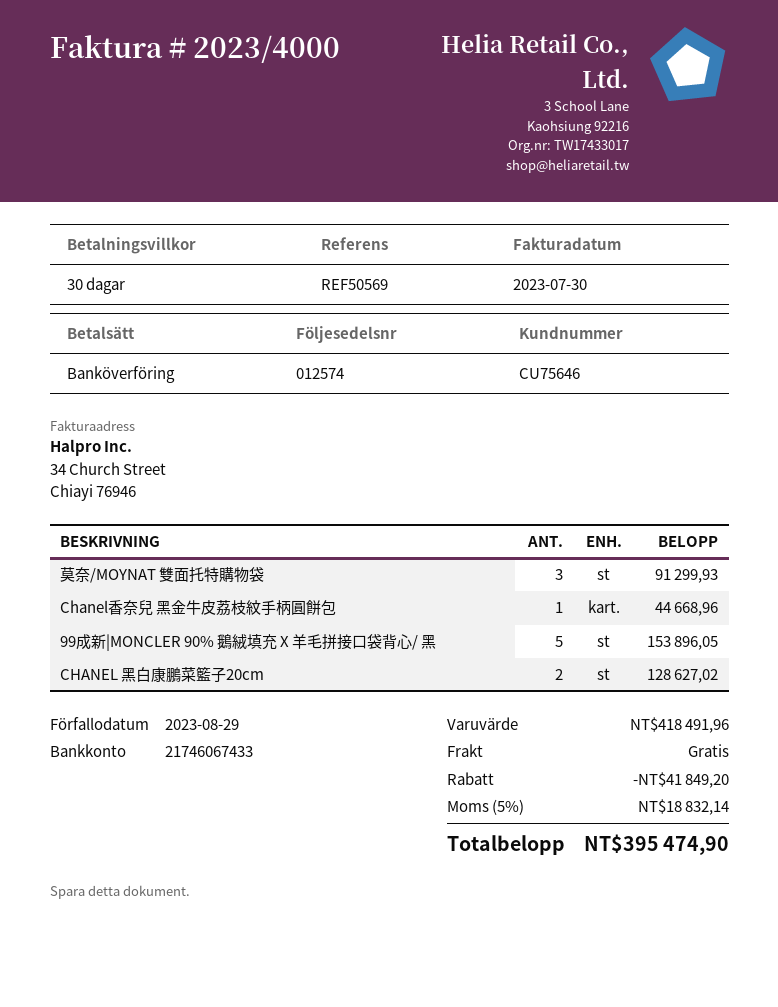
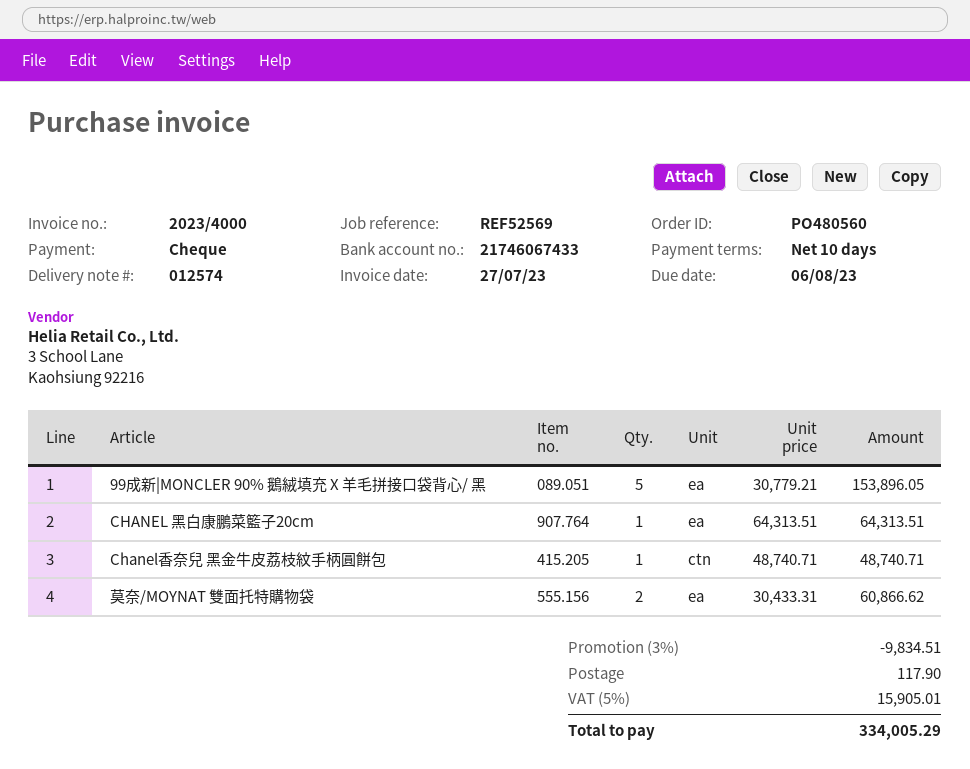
invoice date: 2023-07-30 -> 2023-07-27
payment terms: 30 days -> 10 days
due date: 2023-08-29 -> 2023-08-06
reference: REF50569 -> REF52569
payment method: bank transfer -> cheque
莫奈/MOYNAT 雙面托特購物袋: 3 for 91299.93 -> 2 for 60866.62
Chanel香奈兒 黑金牛皮荔枝紋手柄圓餅包: 1 for 44668.96 -> 1 for 48740.71
CHANEL 黑白康鵬菜籃子20cm: 2 for 128627.02 -> 1 for 64313.51
discount: 41849.20 -> 9834.51
shipping: 0.00 -> 117.90
tax: 5% = 18832.14 -> 5% = 15905.01
total: 395474.90 -> 334005.29

